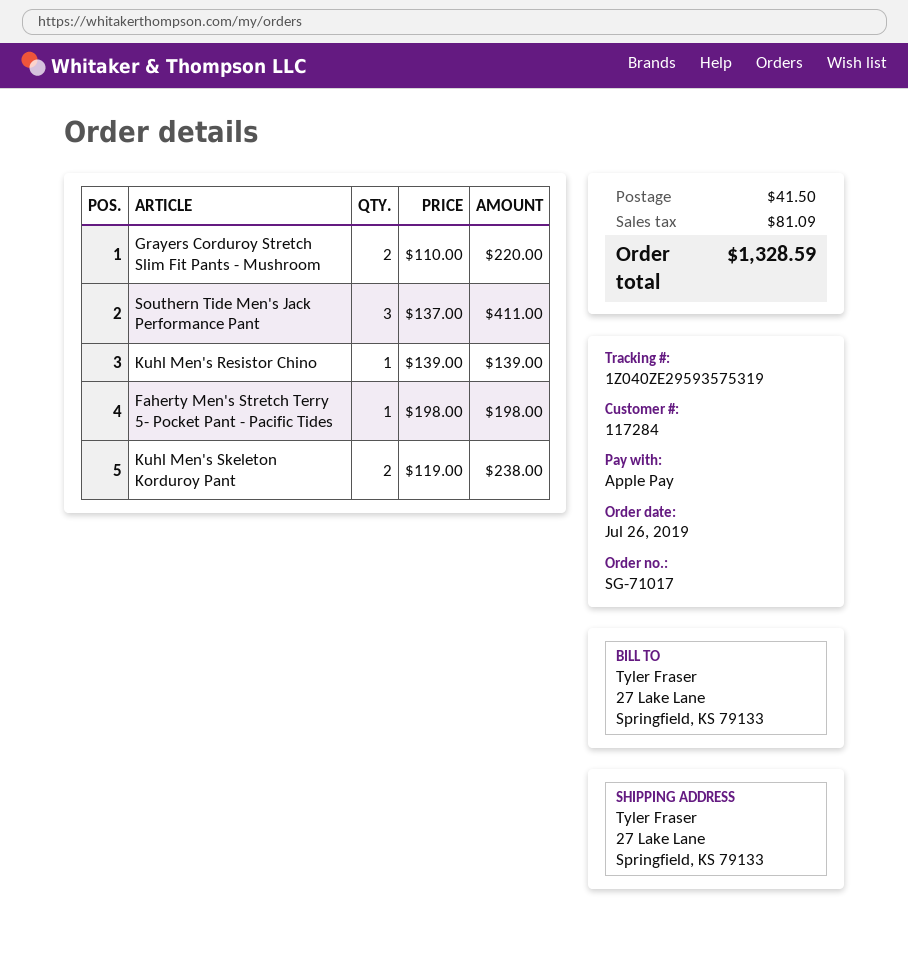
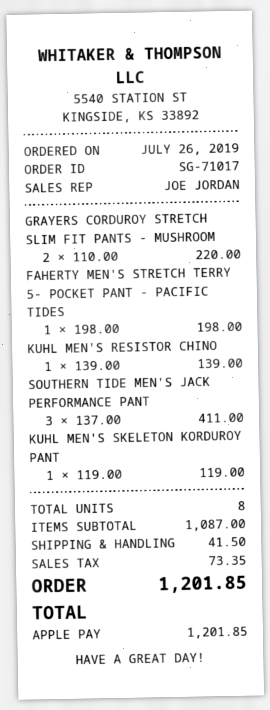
Kuhl Men's Skeleton Korduroy Pant: 2 x 119.00 = 238.00 -> 1 x 119.00 = 119.00
tax: 81.09 -> 73.35
total: 1328.59 -> 1201.85

